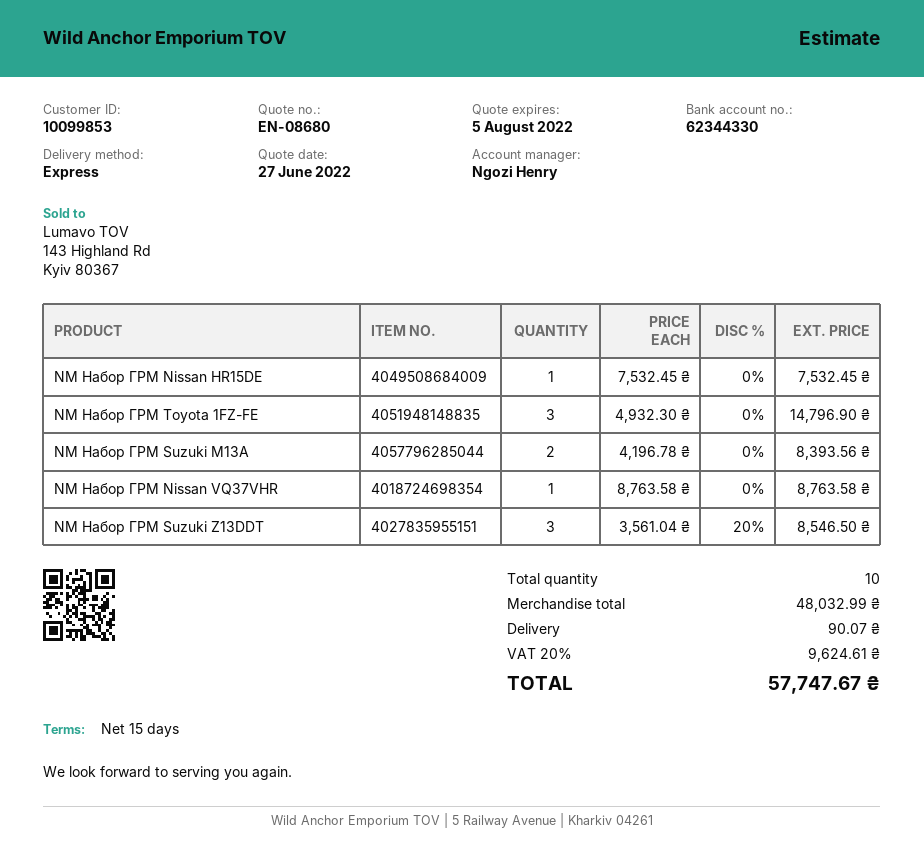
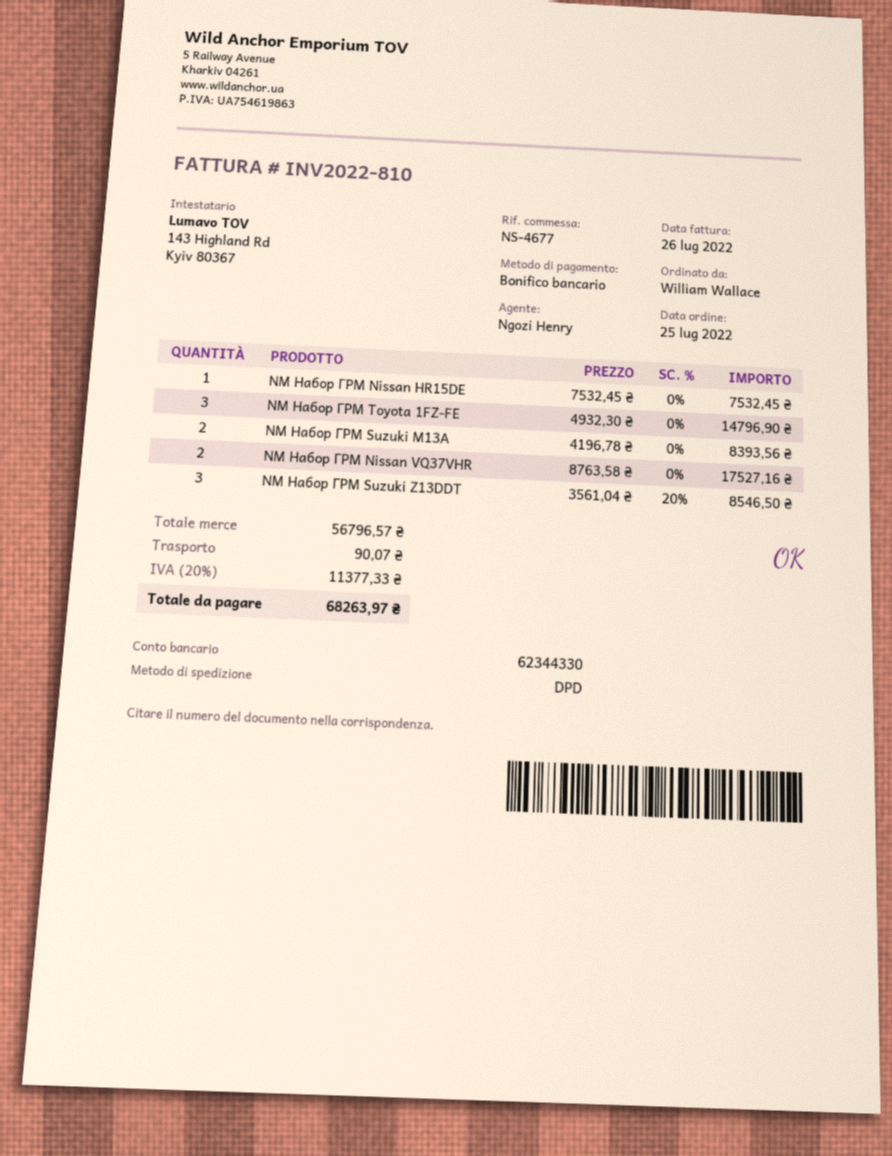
shipping method: express -> DPD
NM Набор ГРМ Nissan VQ37VHR: 1 x 8763.58 = 8763.58 -> 2 x 8763.58 = 17527.16
subtotal: 48032.99 -> 56796.57
tax: 20% = 9624.61 -> 20% = 11377.33
total: 57747.67 -> 68263.97

